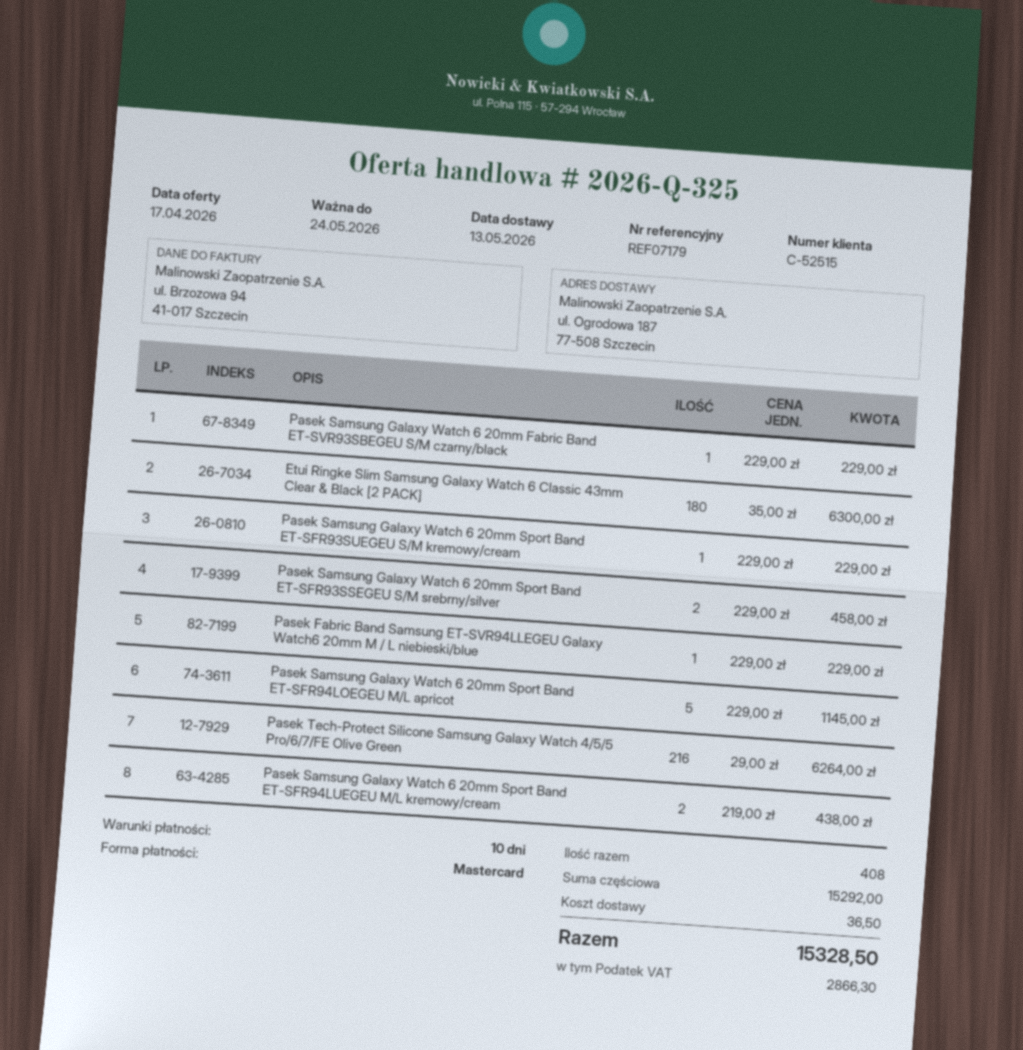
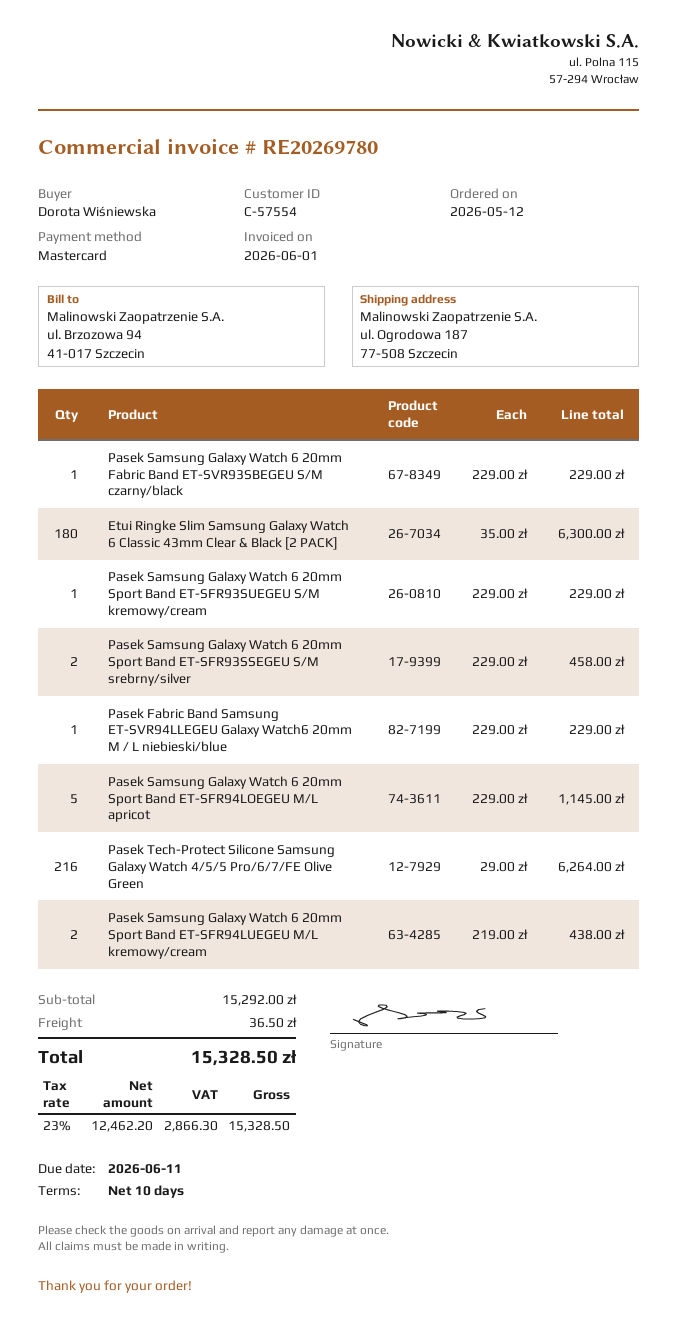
customer number: C-52515 -> C-57554

